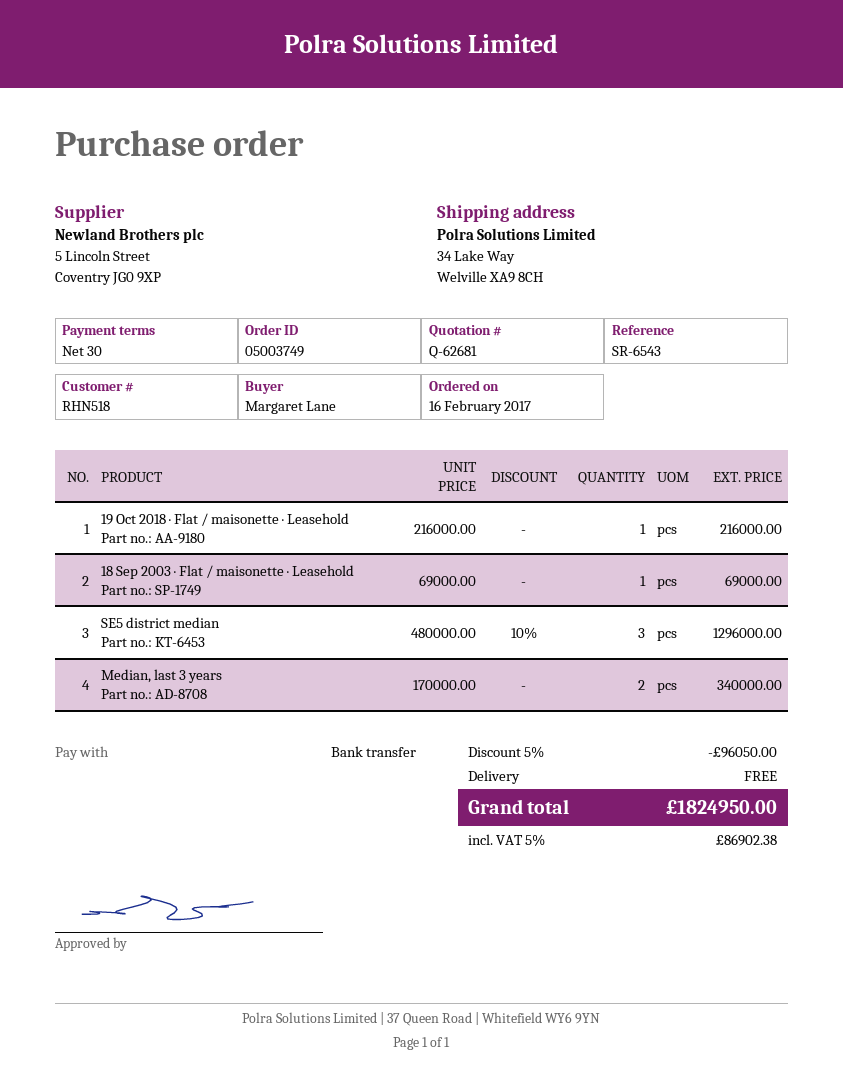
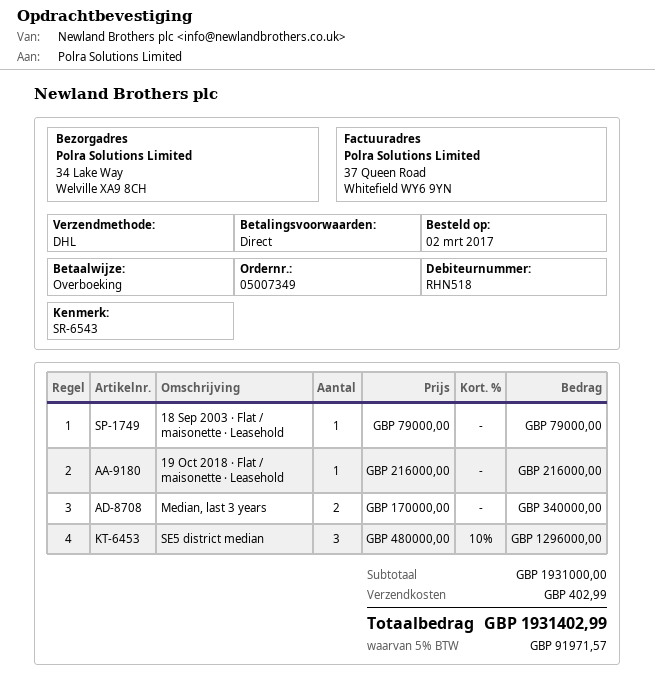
order number: 05003749 -> 05007349
order date: 2017-02-16 -> 2017-03-02
payment terms: 30 days -> on receipt
18 Sep 2003 · Flat / maisonette · Leasehold: 1 x 69000.00 = 69000.00 -> 1 x 79000.00 = 79000.00
discount: 5% = 96050.00 -> none
shipping: 0.00 -> 402.99
tax: 5% = 86902.38 -> 5% = 91971.57
total: 1824950.00 -> 1931402.99

